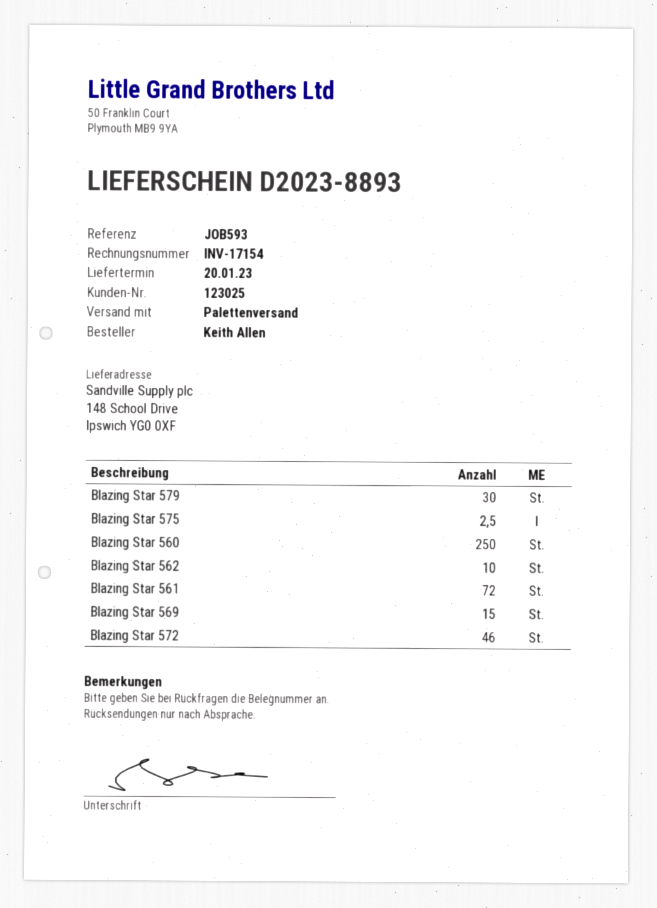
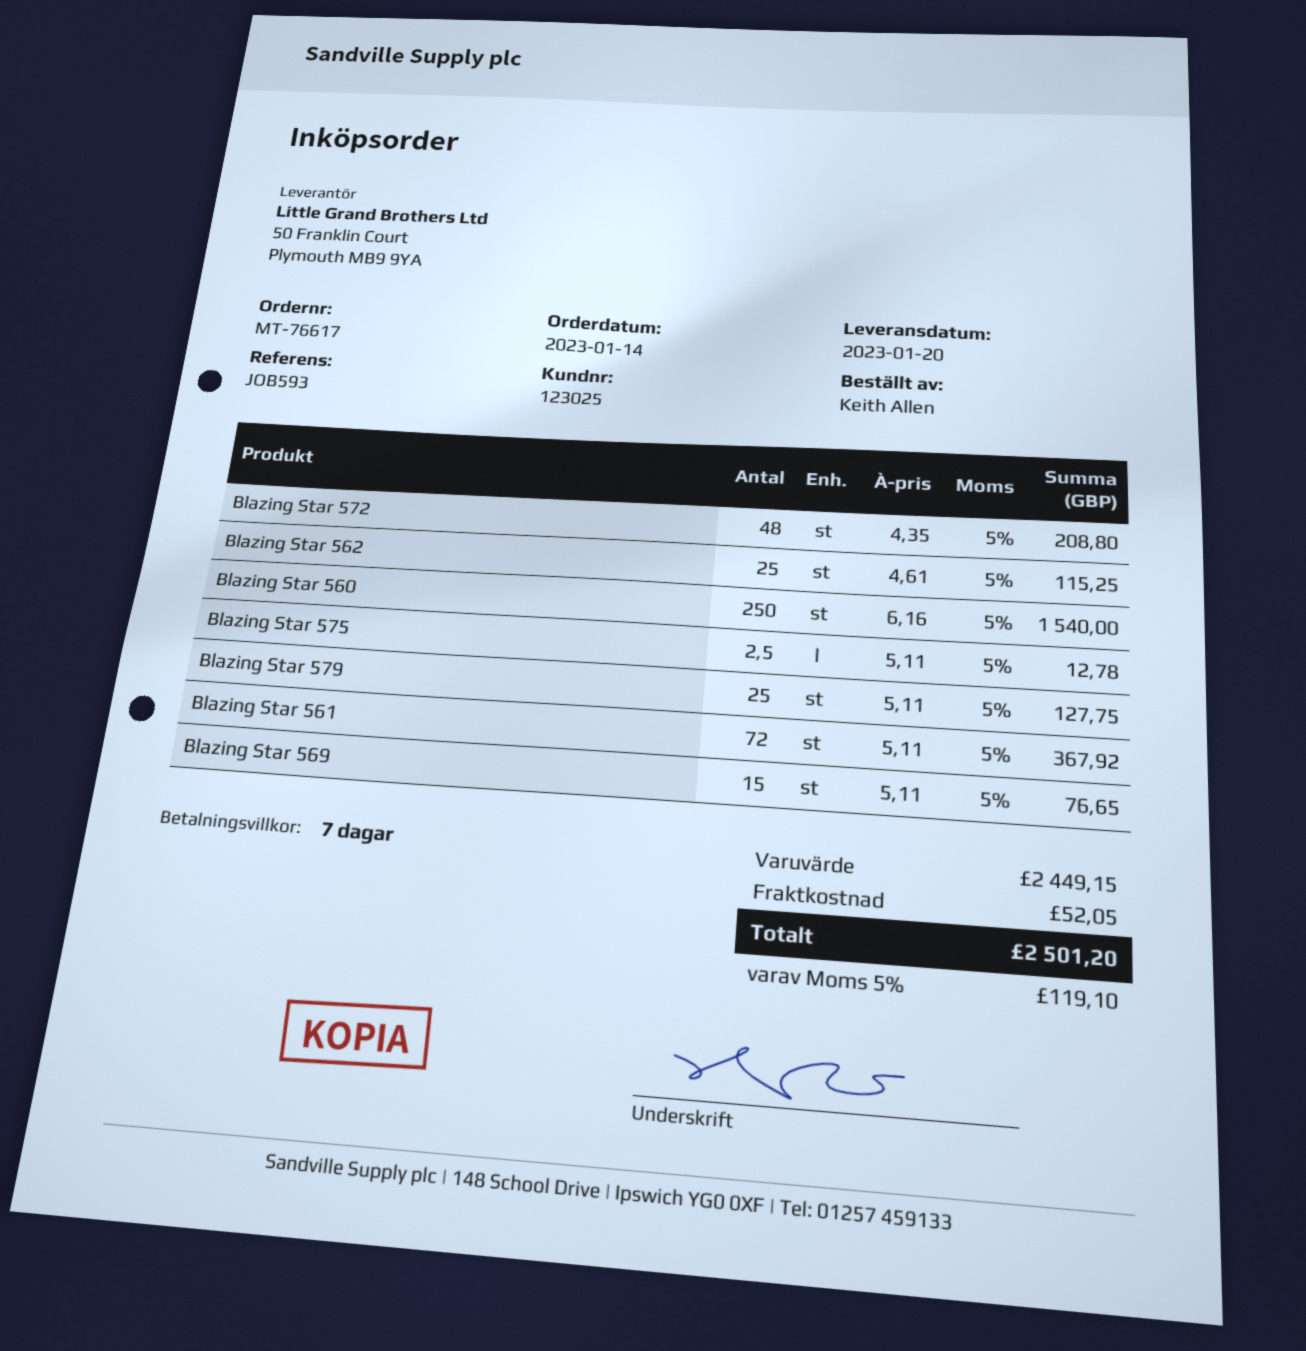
Blazing Star 579: 30 -> 25
Blazing Star 562: 10 -> 25
Blazing Star 572: 46 -> 48

